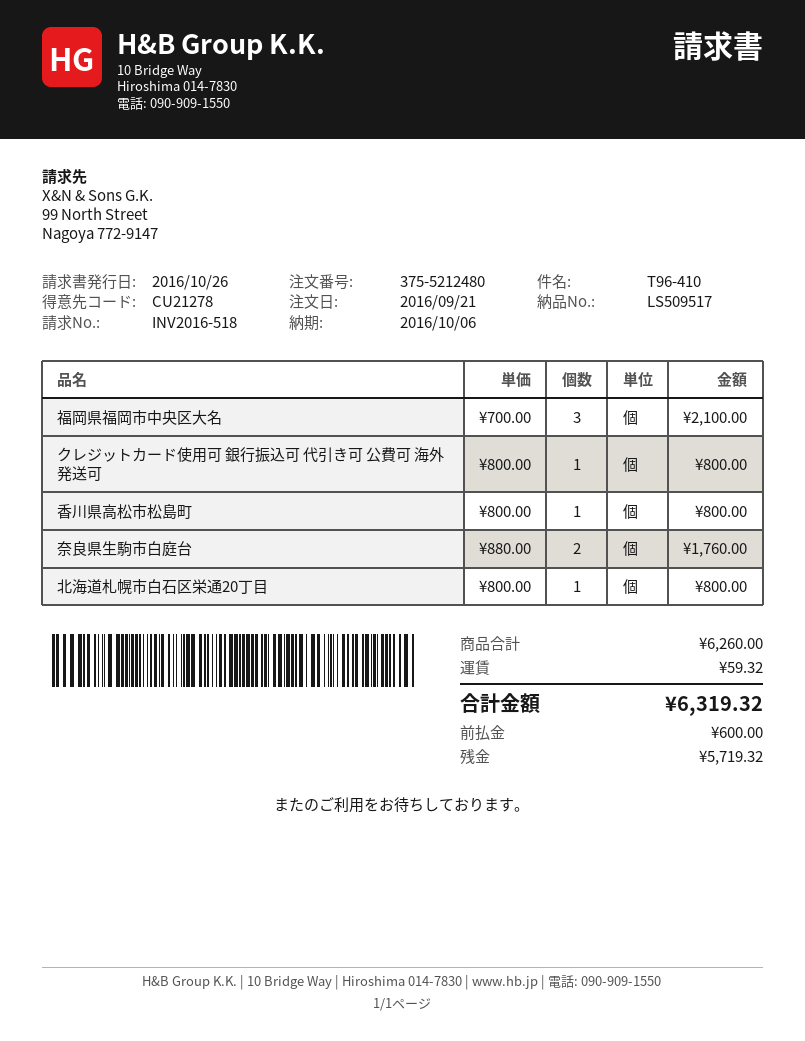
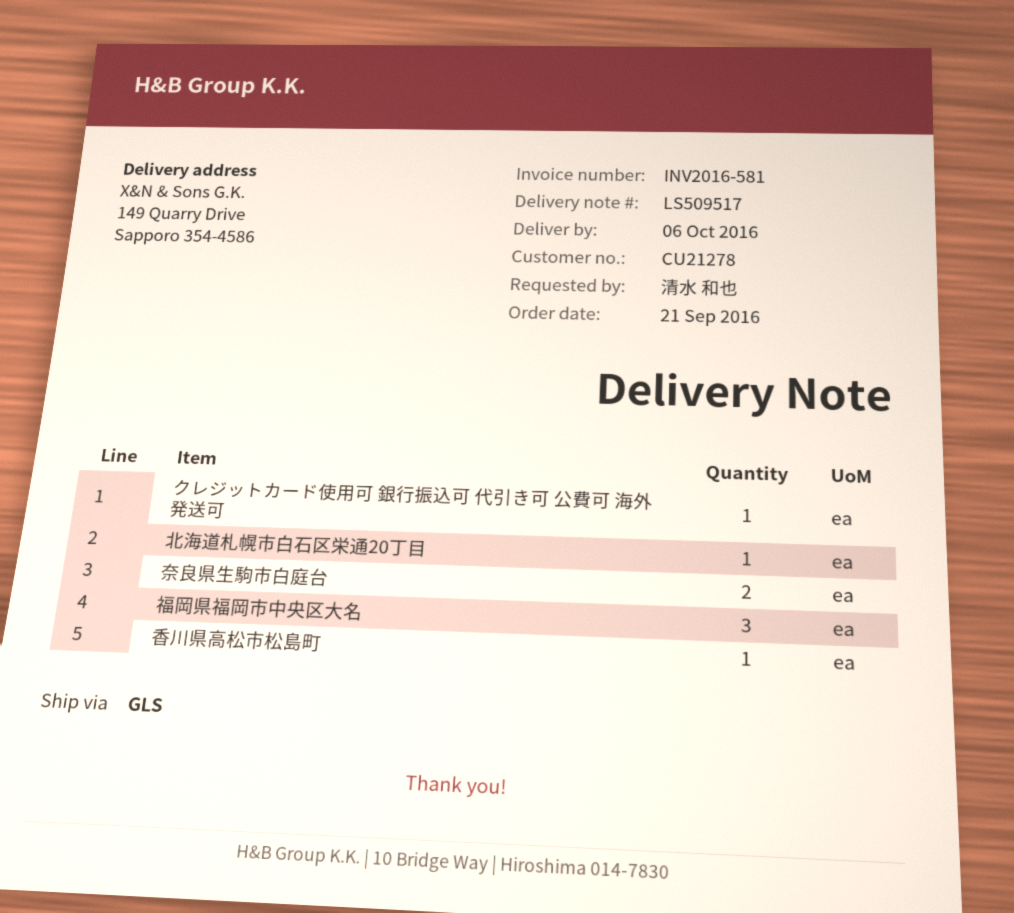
invoice number: INV2016-518 -> INV2016-581

